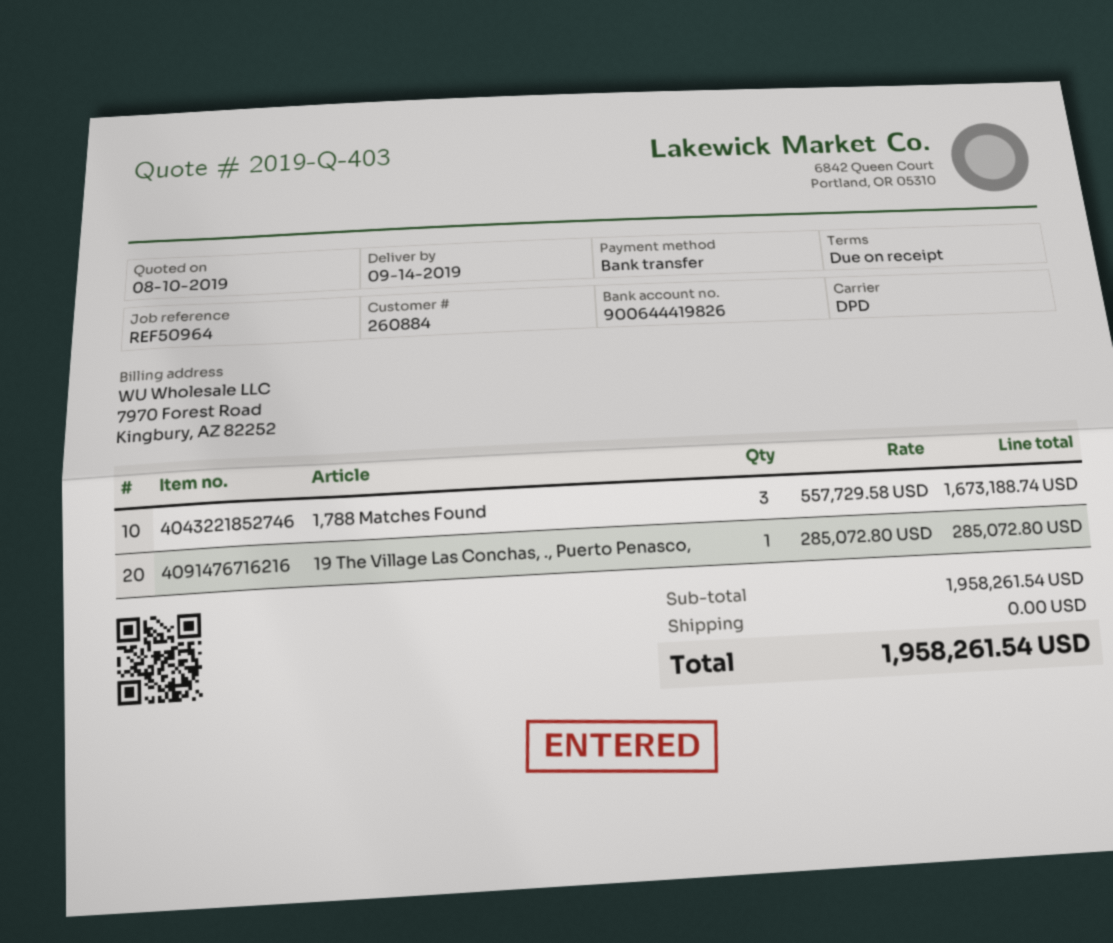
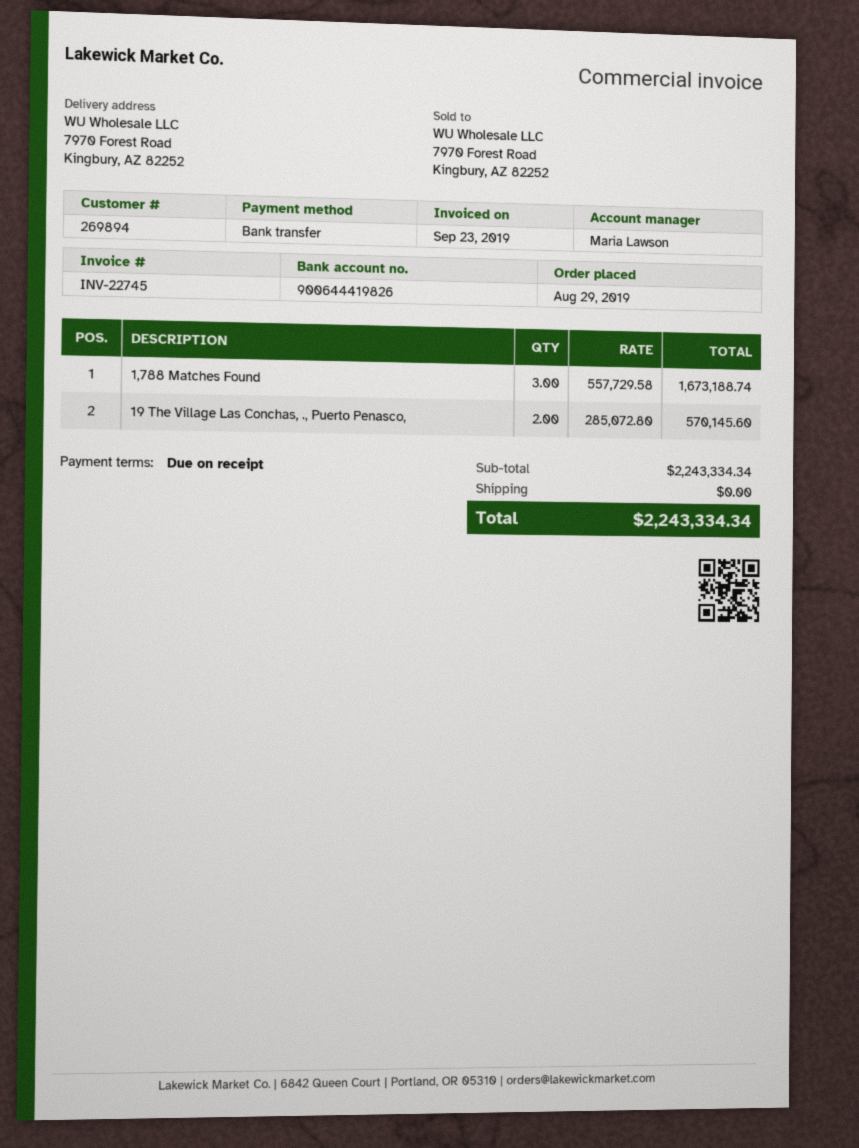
customer number: 260884 -> 269894
19 The Village Las Conchas, ., Puerto Penasco,: 1 x 285072.80 = 285072.80 -> 2 x 285072.80 = 570145.60
subtotal: 1958261.54 -> 2243334.34
total: 1958261.54 -> 2243334.34

